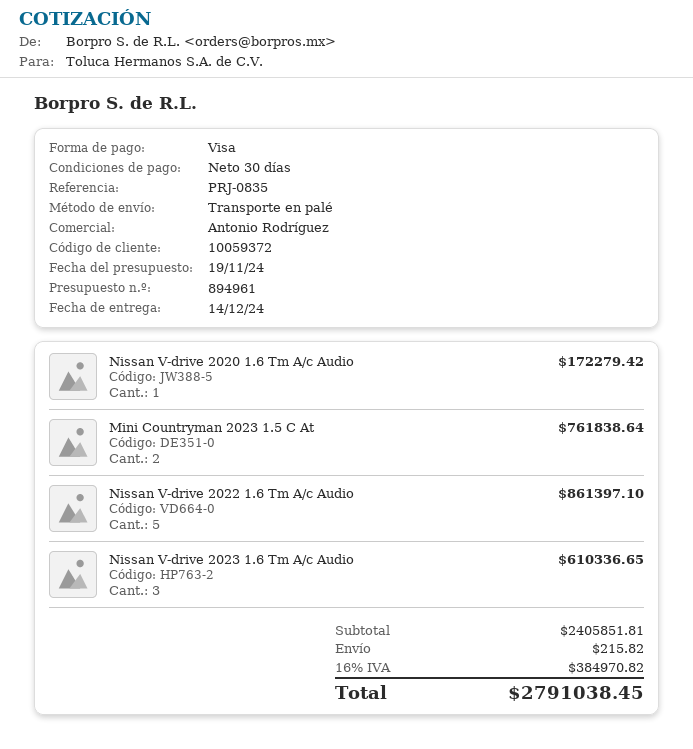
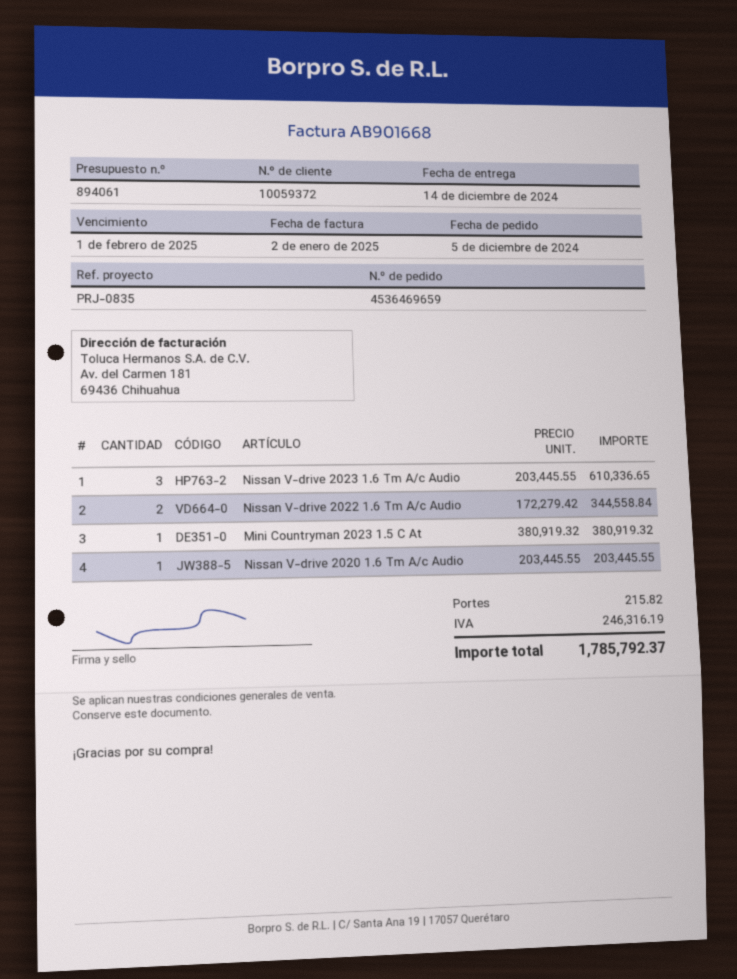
quote number: 894961 -> 894061
Nissan V-drive 2020 1.6 Tm A/c Audio: 1 for 172279.42 -> 1 for 203445.55
Mini Countryman 2023 1.5 C At: 2 for 761838.64 -> 1 for 380919.32
Nissan V-drive 2022 1.6 Tm A/c Audio: 5 for 861397.10 -> 2 for 344558.84
tax: 384970.82 -> 246316.19
total: 2791038.45 -> 1785792.37

